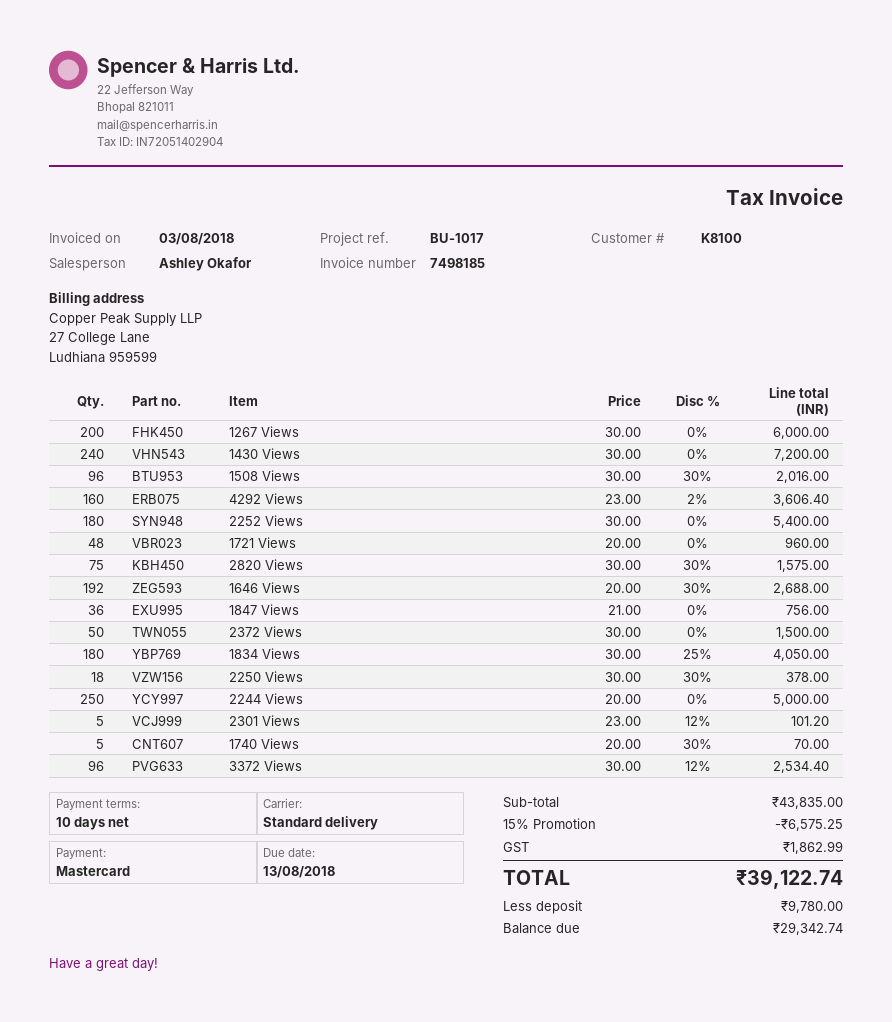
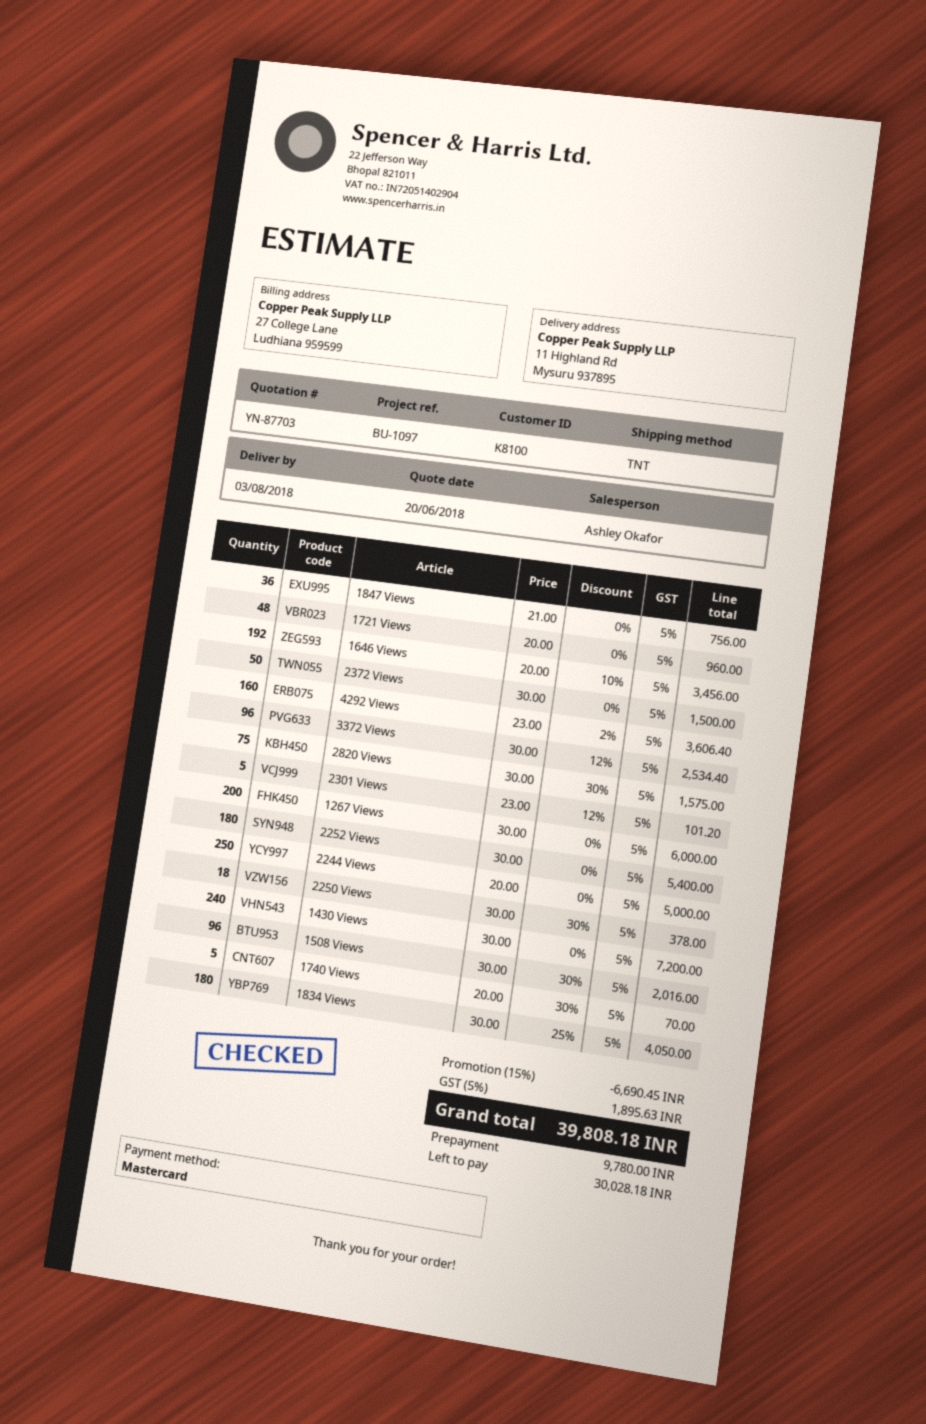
reference: BU-1017 -> BU-1097
shipping method: standard -> TNT
1646 Views: 192 x 20.00 - 30% = 2688.00 -> 192 x 20.00 - 10% = 3456.00
discount: 15% = 6575.25 -> 15% = 6690.45
tax: 1862.99 -> 1895.63
total: 39122.74 -> 39808.18
balance: 29342.74 -> 30028.18

